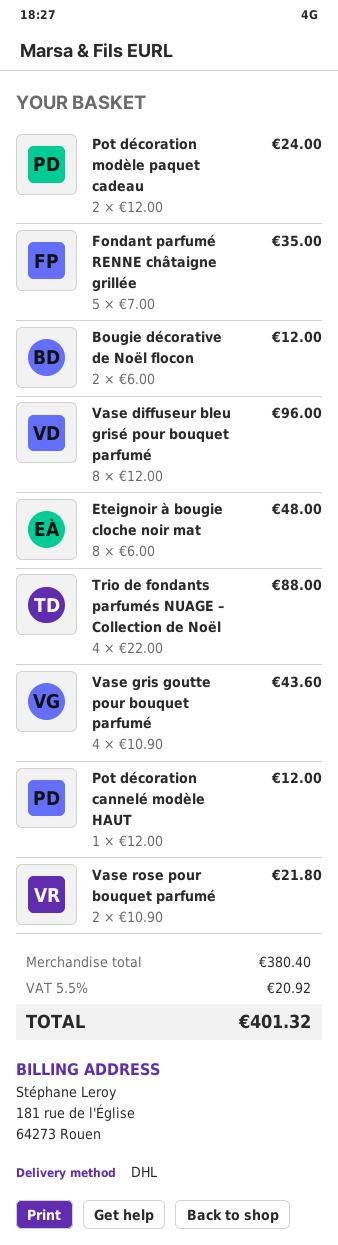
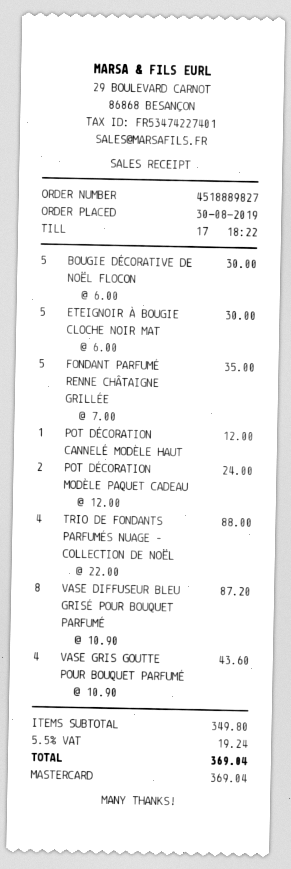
Bougie décorative de Noël flocon: 2 x 6.00 = 12.00 -> 5 x 6.00 = 30.00
Vase diffuseur bleu grisé pour bouquet parfumé: 8 x 12.00 = 96.00 -> 8 x 10.90 = 87.20
Eteignoir à bougie cloche noir mat: 8 x 6.00 = 48.00 -> 5 x 6.00 = 30.00
Vase rose pour bouquet parfumé: 2 x 10.90 = 21.80 -> none
subtotal: 380.40 -> 349.80
tax: 5.5% = 20.92 -> 5.5% = 19.24
total: 401.32 -> 369.04

